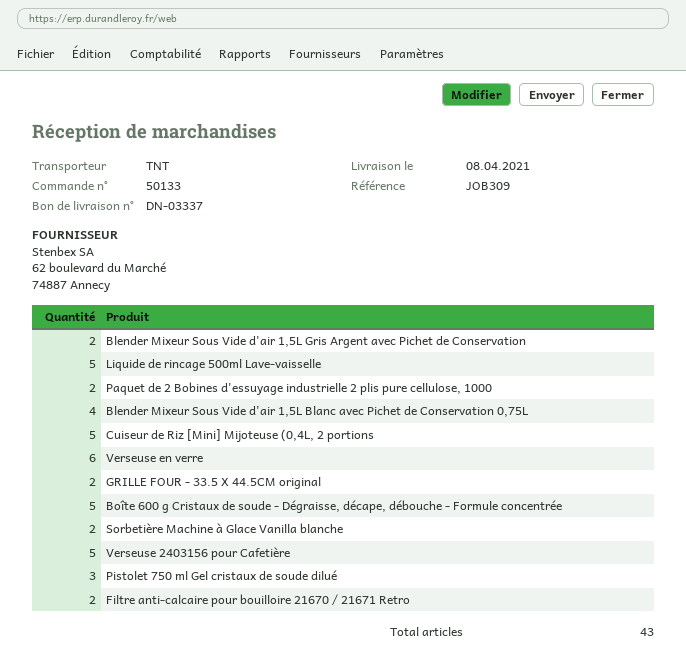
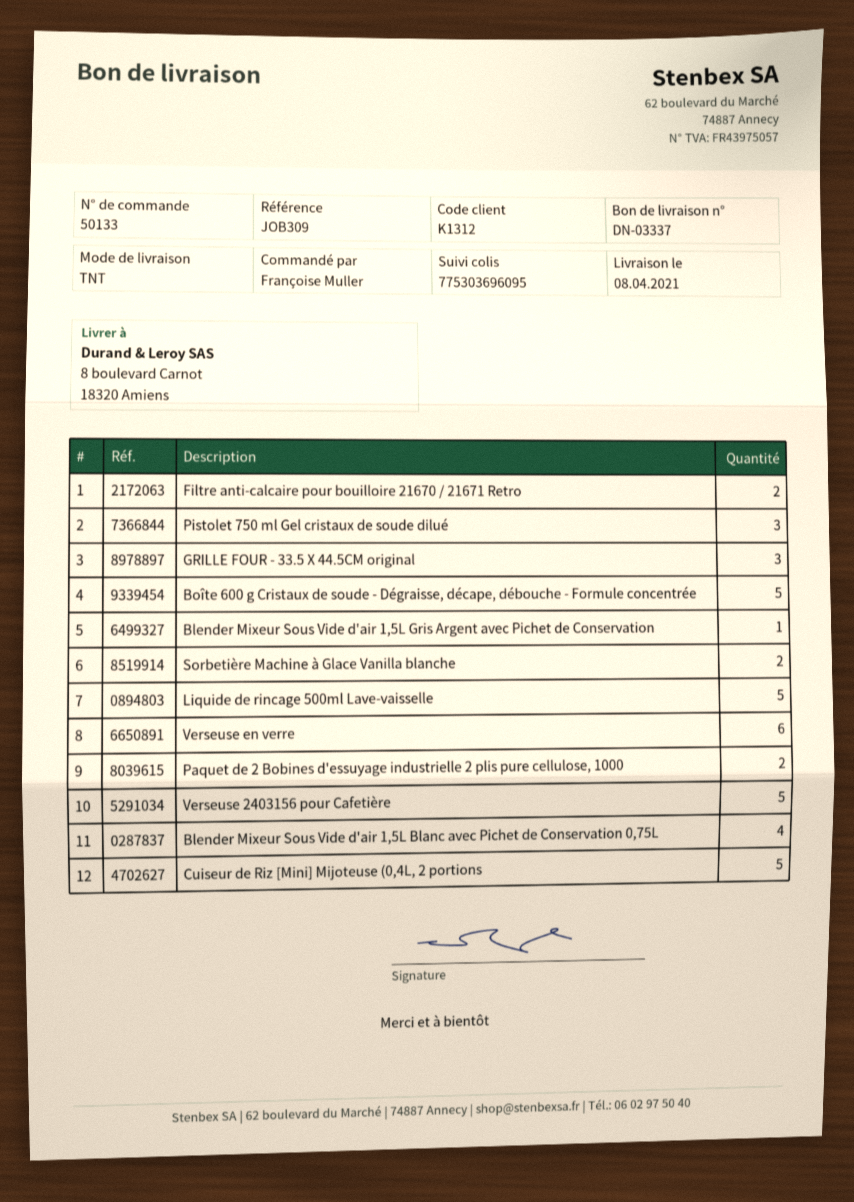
Blender Mixeur Sous Vide d'air 1,5L Gris Argent avec Pichet de Conservation: 2 -> 1
GRILLE FOUR - 33.5 X 44.5CM original: 2 -> 3

